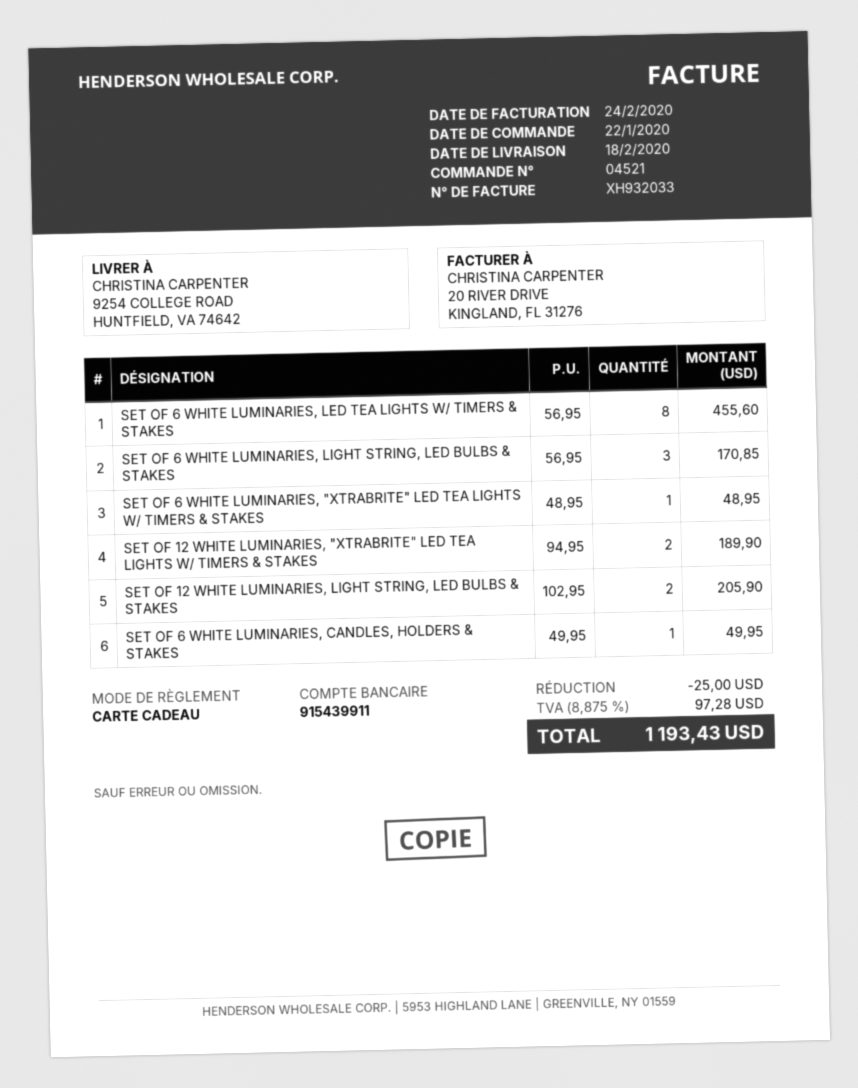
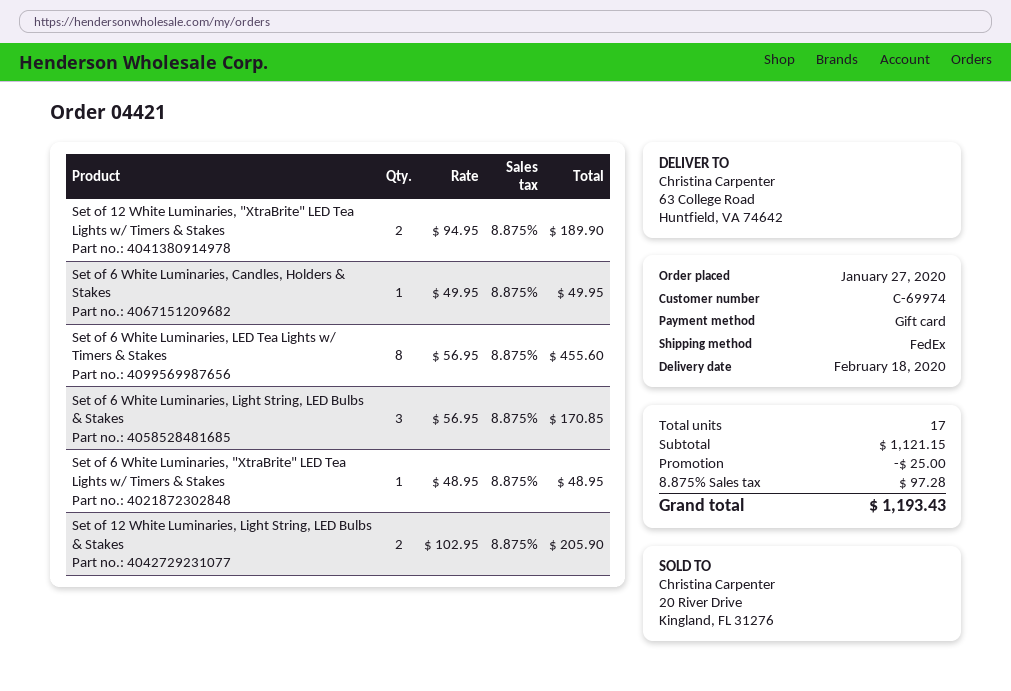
order number: 04521 -> 04421
order date: 2020-01-22 -> 2020-01-27
ship to: 9254 COLLEGE ROAD, HUNTFIELD, VA 74642 -> 63 College Road, Huntfield, VA 74642

